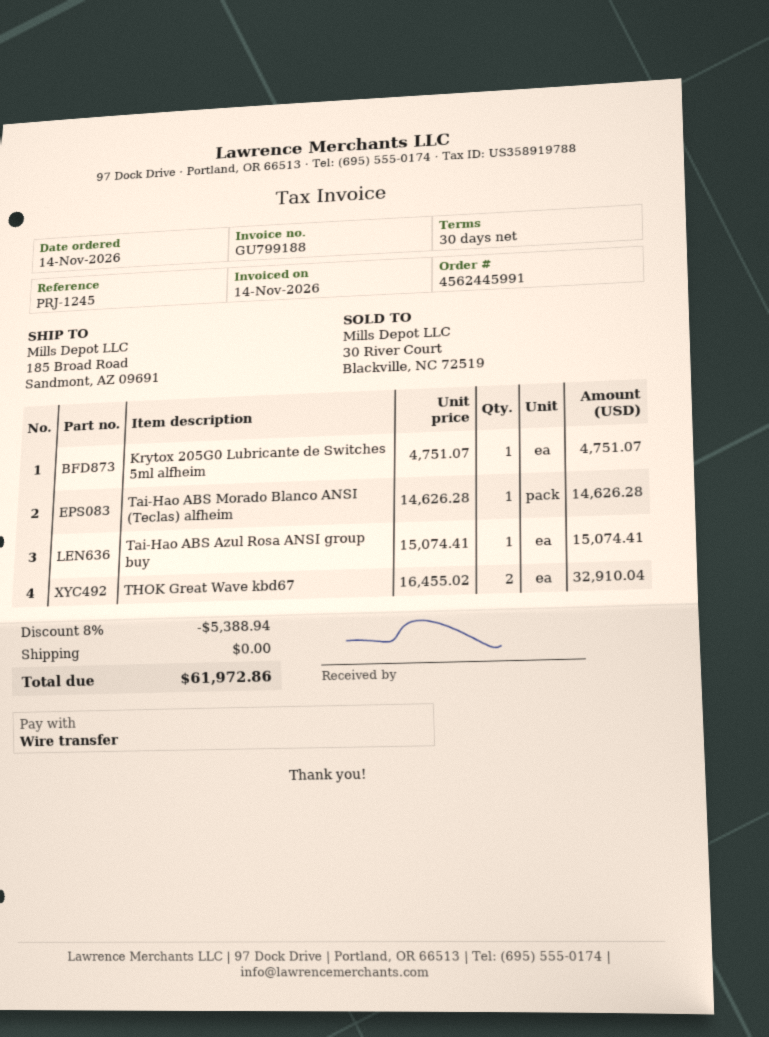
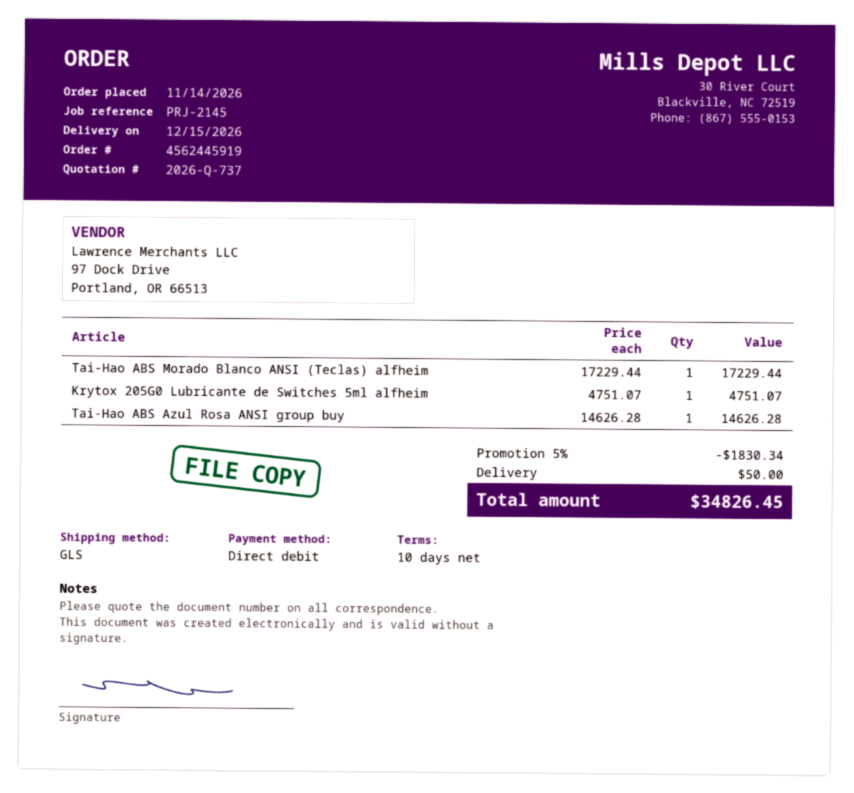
order number: 4562445991 -> 4562445919
payment terms: 30 days -> 10 days
reference: PRJ-1245 -> PRJ-2145
payment method: bank transfer -> direct debit
Tai-Hao ABS Morado Blanco ANSI (Teclas) alfheim: 1 x 14626.28 = 14626.28 -> 1 x 17229.44 = 17229.44
Tai-Hao ABS Azul Rosa ANSI group buy: 1 x 15074.41 = 15074.41 -> 1 x 14626.28 = 14626.28
THOK Great Wave kbd67: 2 x 16455.02 = 32910.04 -> none
discount: 8% = 5388.94 -> 5% = 1830.34
shipping: 0.00 -> 50.00
total: 61972.86 -> 34826.45

